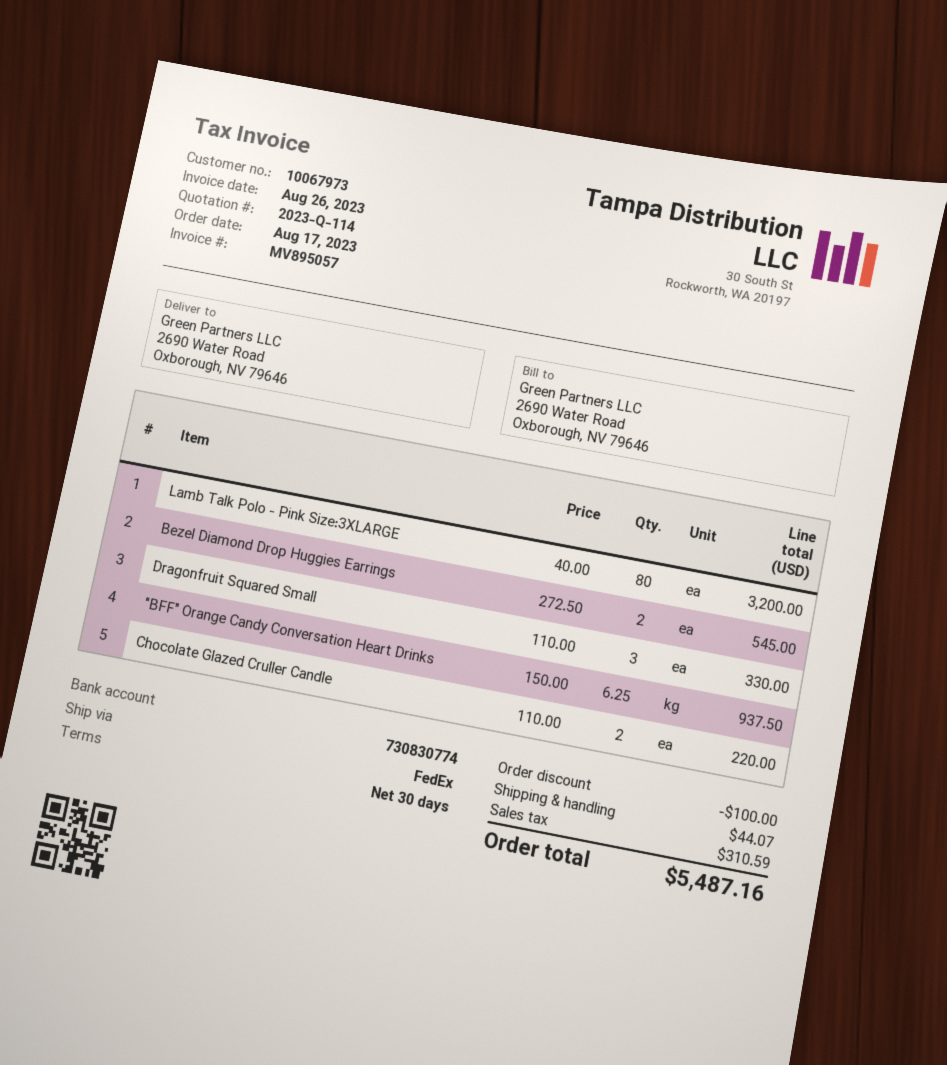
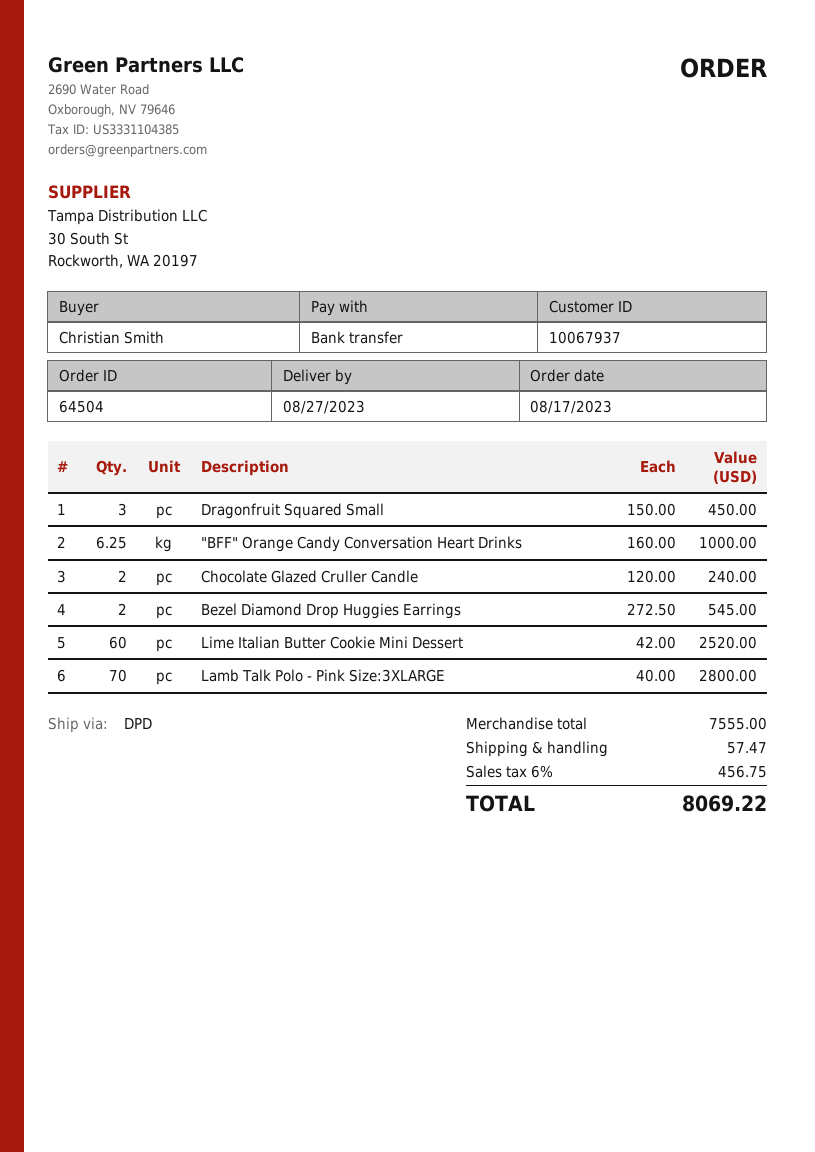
customer number: 10067973 -> 10067937
shipping method: FedEx -> DPD
Lamb Talk Polo - Pink Size:3XLARGE: 80 x 40.00 = 3200.00 -> 70 x 40.00 = 2800.00
Dragonfruit Squared Small: 3 x 110.00 = 330.00 -> 3 x 150.00 = 450.00
"BFF" Orange Candy Conversation Heart Drinks: 6.25 x 150.00 = 937.50 -> 6.25 x 160.00 = 1000.00
Chocolate Glazed Cruller Candle: 2 x 110.00 = 220.00 -> 2 x 120.00 = 240.00
Lime Italian Butter Cookie Mini Dessert: none -> 60 x 42.00 = 2520.00
discount: 100.00 -> none
shipping: 44.07 -> 57.47
tax: 310.59 -> 456.75
total: 5487.16 -> 8069.22

